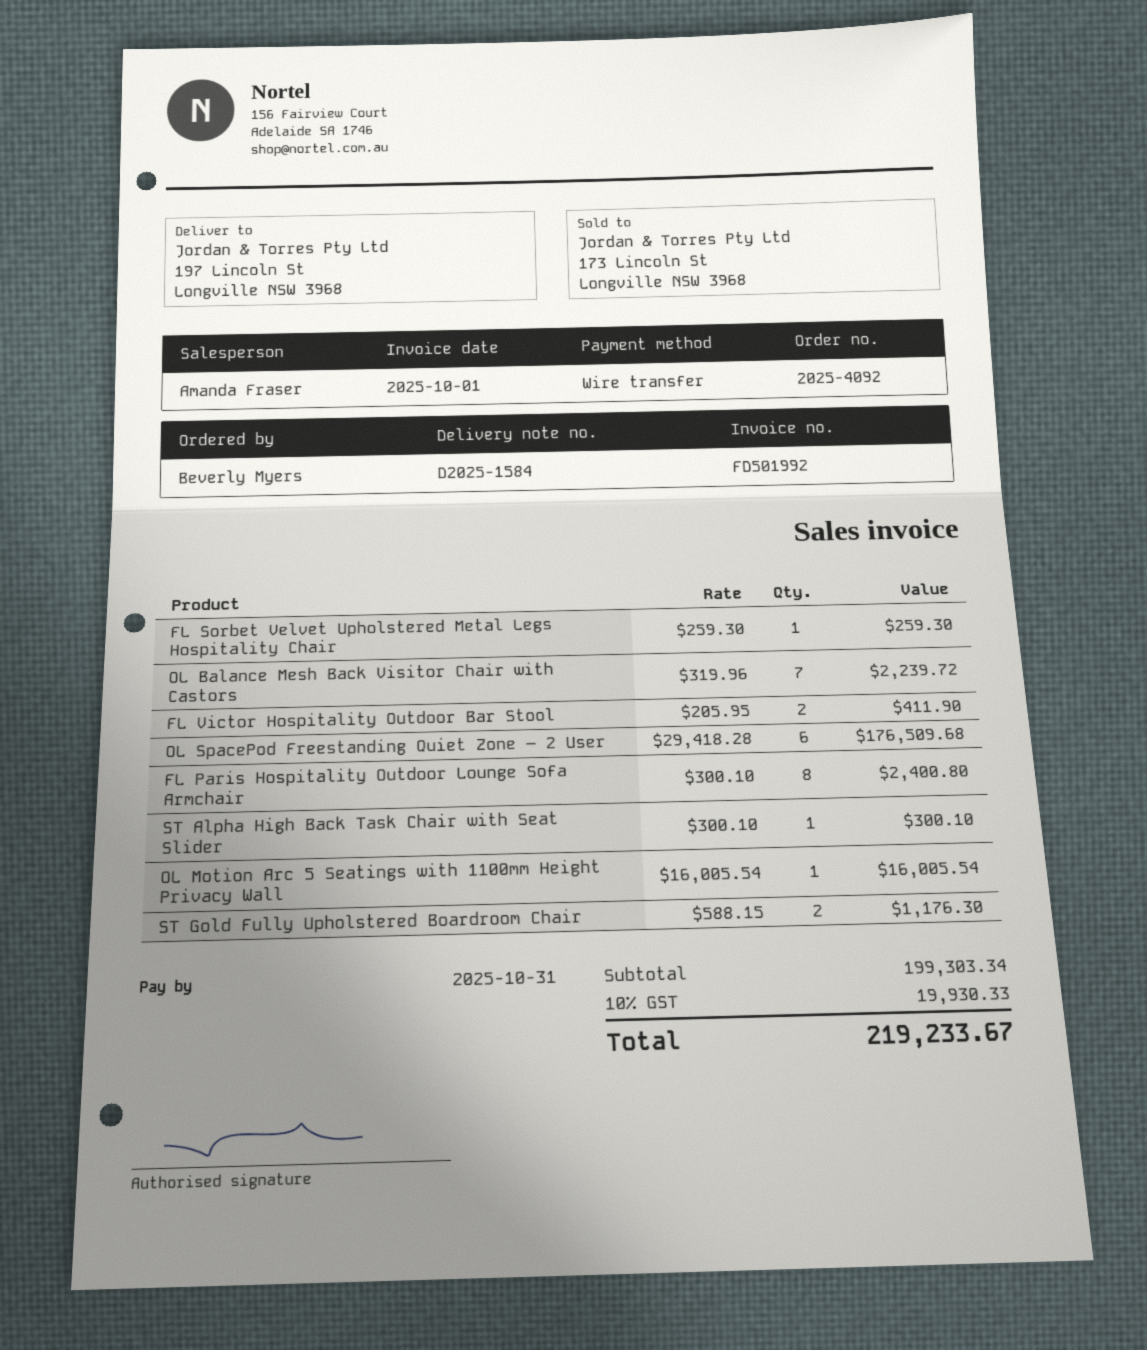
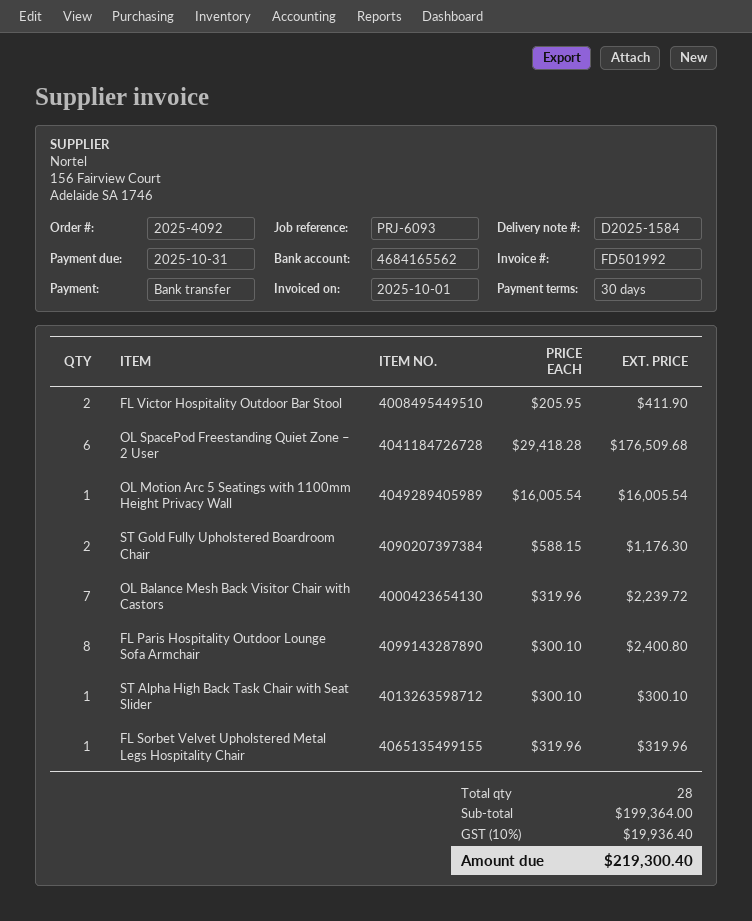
FL Sorbet Velvet Upholstered Metal Legs Hospitality Chair: 1 x 259.30 = 259.30 -> 1 x 319.96 = 319.96
subtotal: 199303.34 -> 199364.00
tax: 10% = 19930.33 -> 10% = 19936.40
total: 219233.67 -> 219300.40

